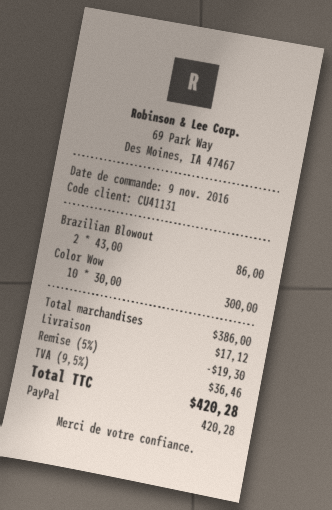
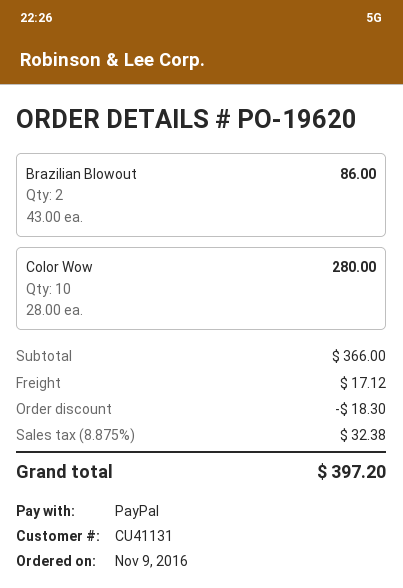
Color Wow: 10 x 30.00 = 300.00 -> 10 x 28.00 = 280.00
subtotal: 386.00 -> 366.00
discount: 19.30 -> 18.30
tax: 9.5% = 36.46 -> 8.875% = 32.38
total: 420.28 -> 397.20

